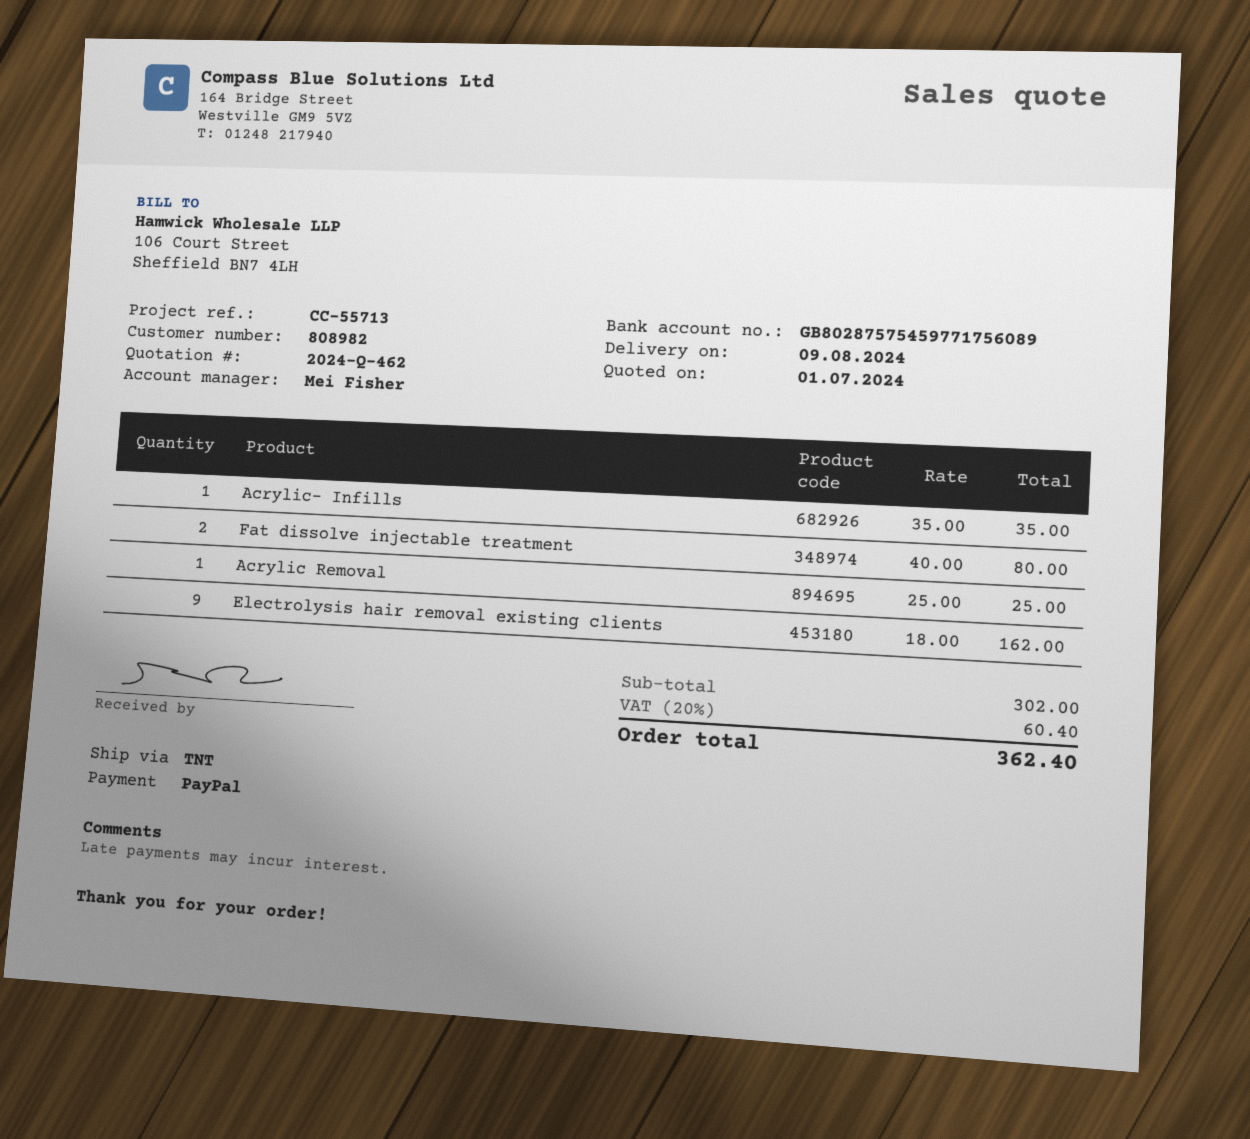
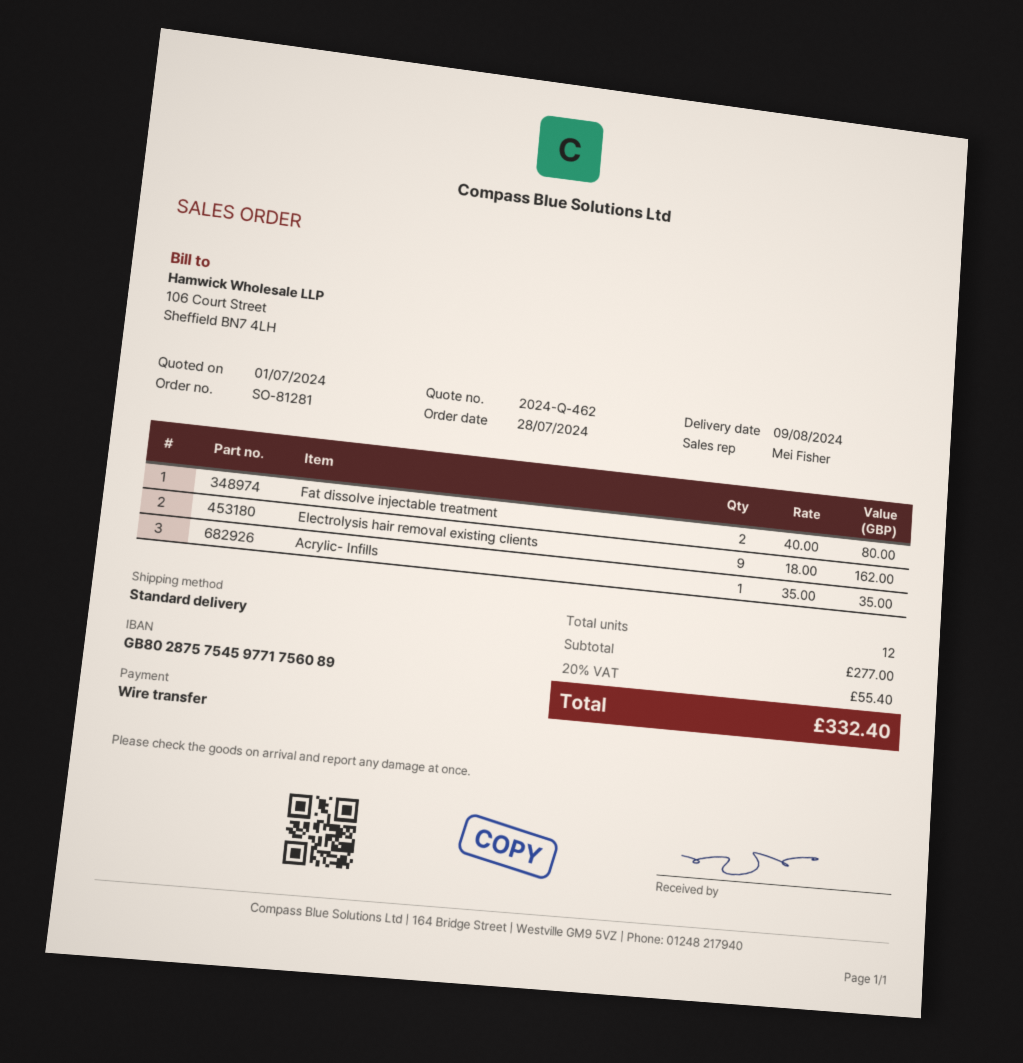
payment method: PayPal -> bank transfer
shipping method: TNT -> standard
Acrylic Removal: 1 x 25.00 = 25.00 -> none
subtotal: 302.00 -> 277.00
tax: 20% = 60.40 -> 20% = 55.40
total: 362.40 -> 332.40

